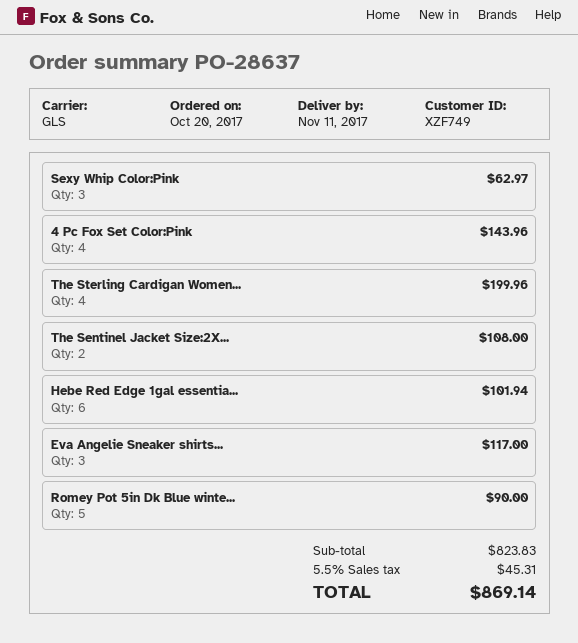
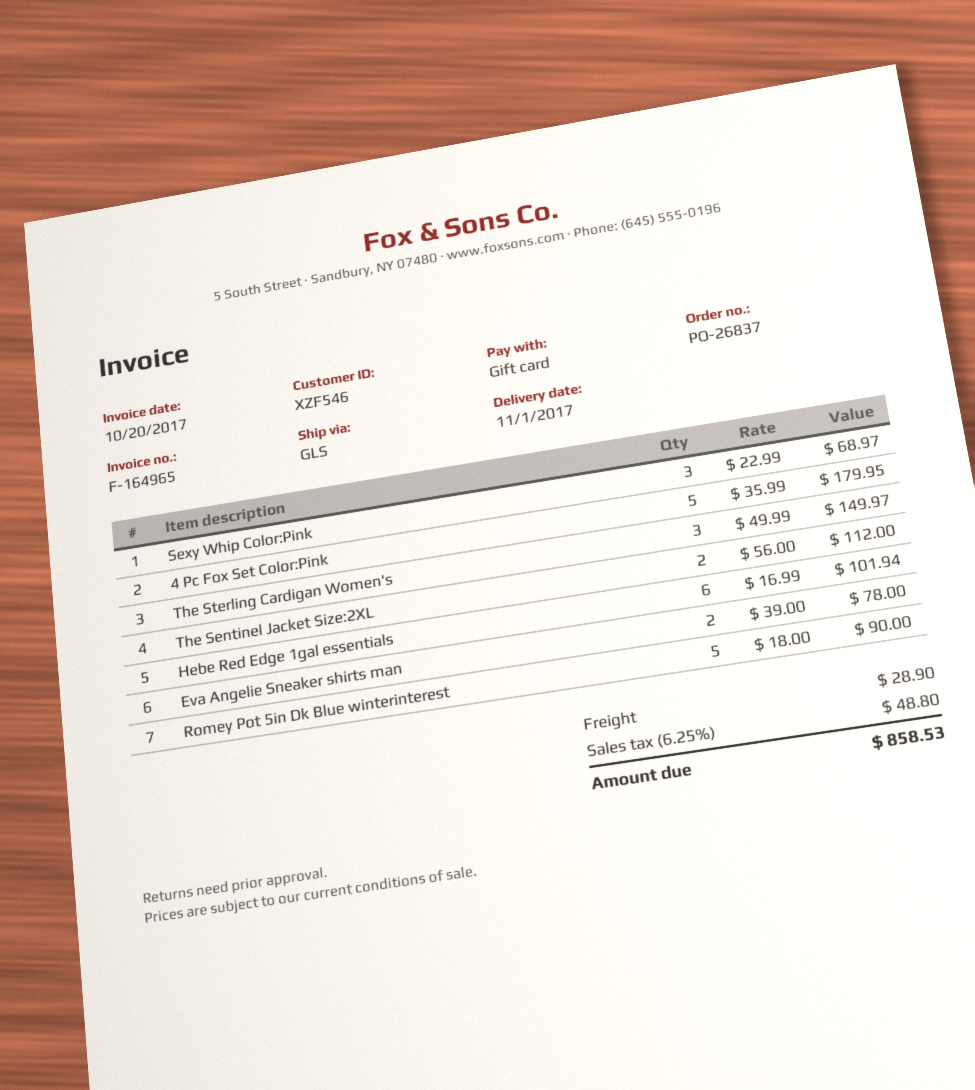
order number: PO-28637 -> PO-26837
delivery date: 2017-11-11 -> 2017-11-01
customer number: XZF749 -> XZF546
Sexy Whip Color:Pink: 3 for 62.97 -> 3 for 68.97
4 Pc Fox Set Color:Pink: 4 for 143.96 -> 5 for 179.95
The Sterling Cardigan Women...: 4 for 199.96 -> 3 for 149.97
The Sentinel Jacket Size:2X...: 2 for 108.00 -> 2 for 112.00
Eva Angelie Sneaker shirts...: 3 for 117.00 -> 2 for 78.00
shipping: none -> 28.90
tax: 5.5% = 45.31 -> 6.25% = 48.80
total: 869.14 -> 858.53

